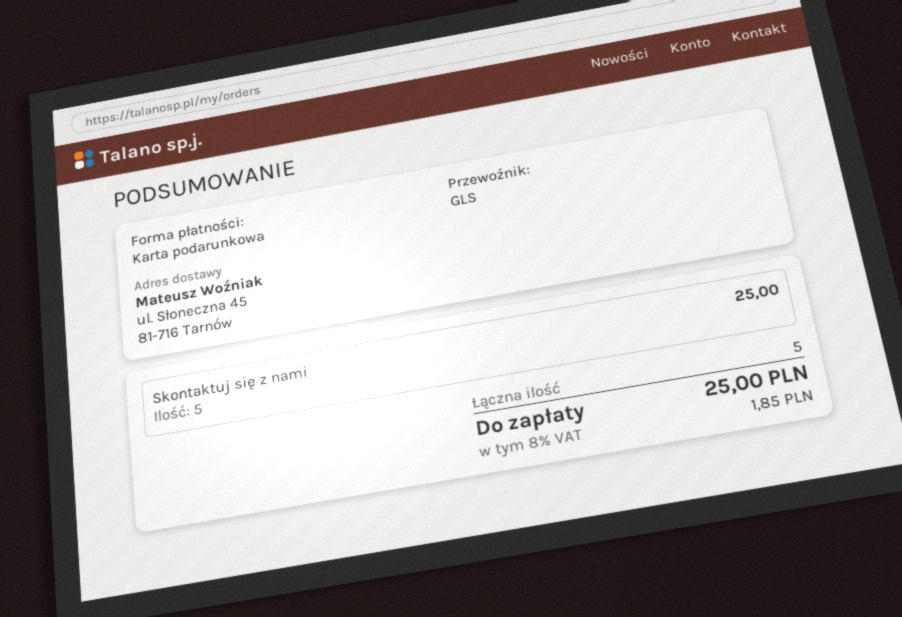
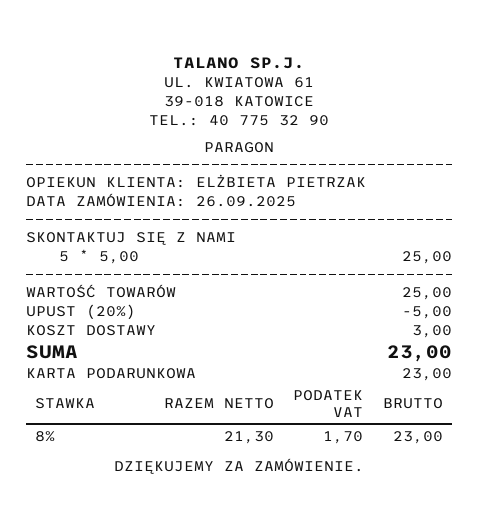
discount: none -> 20% = 5.00
shipping: none -> 3.00
tax: 8% = 1.85 -> 8% = 1.70
total: 25.00 -> 23.00

